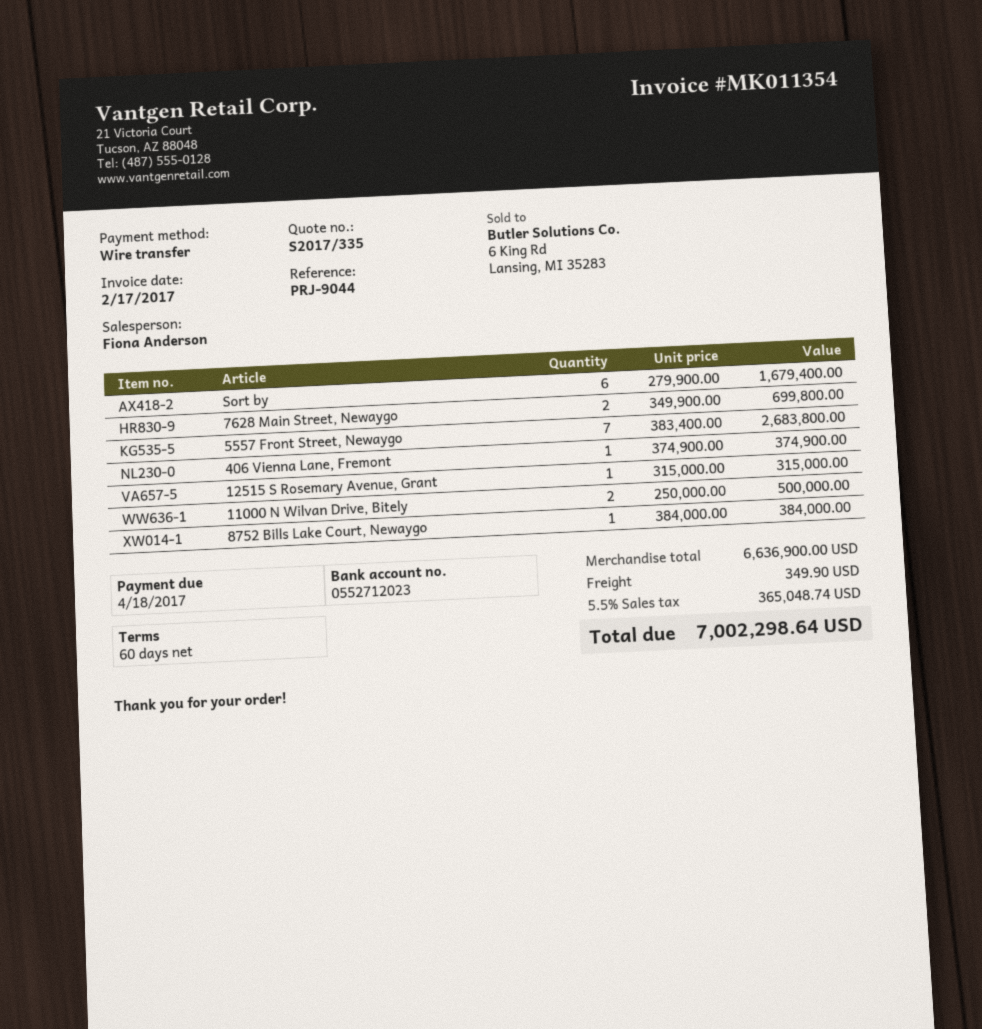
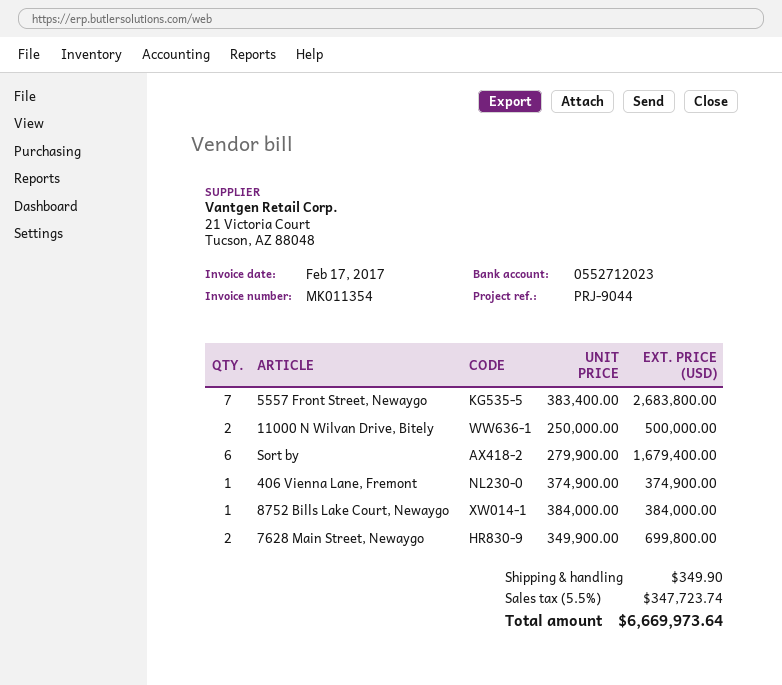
12515 S Rosemary Avenue, Grant: 1 x 315000.00 = 315000.00 -> none
tax: 5.5% = 365048.74 -> 5.5% = 347723.74
total: 7002298.64 -> 6669973.64

